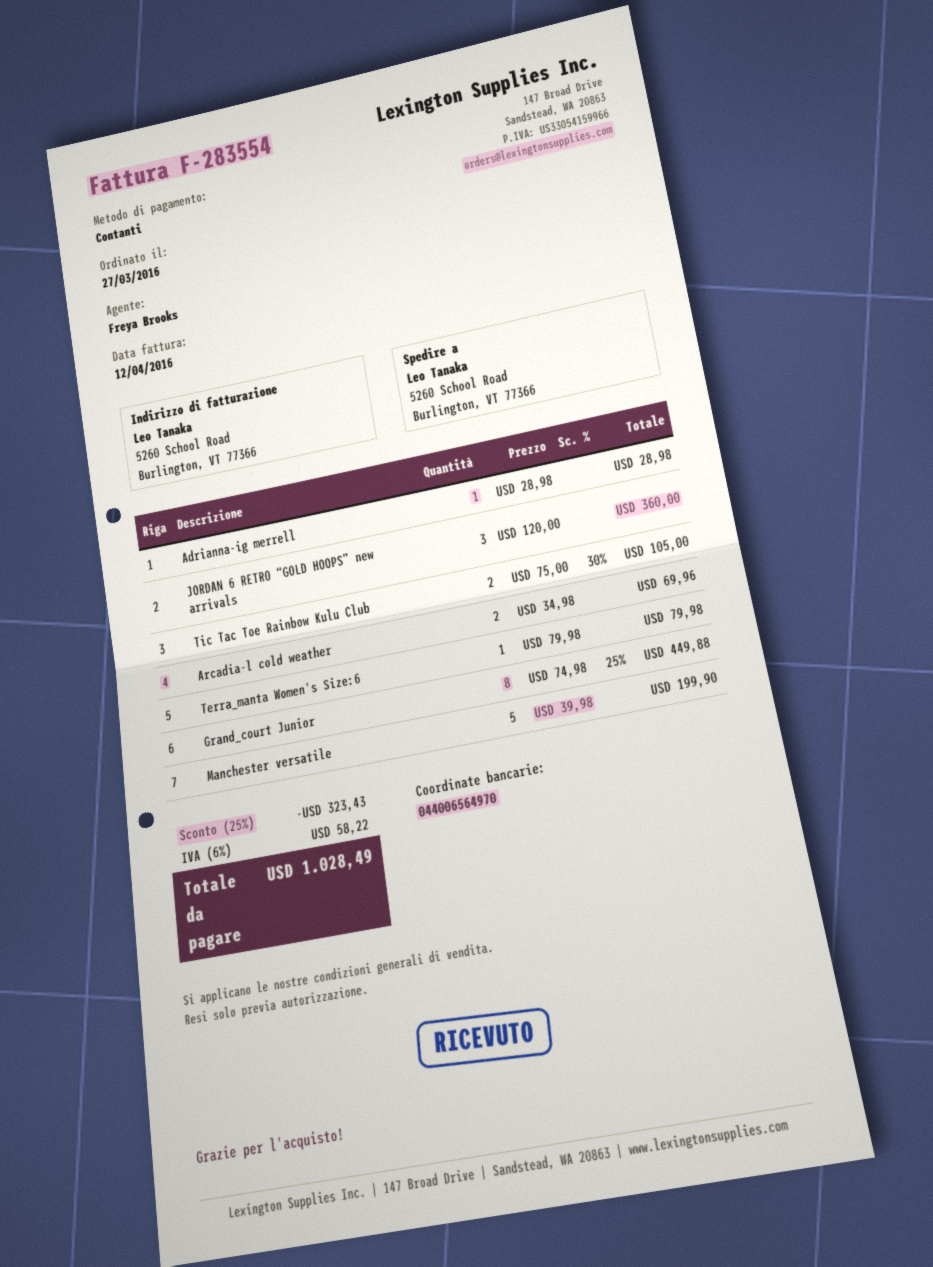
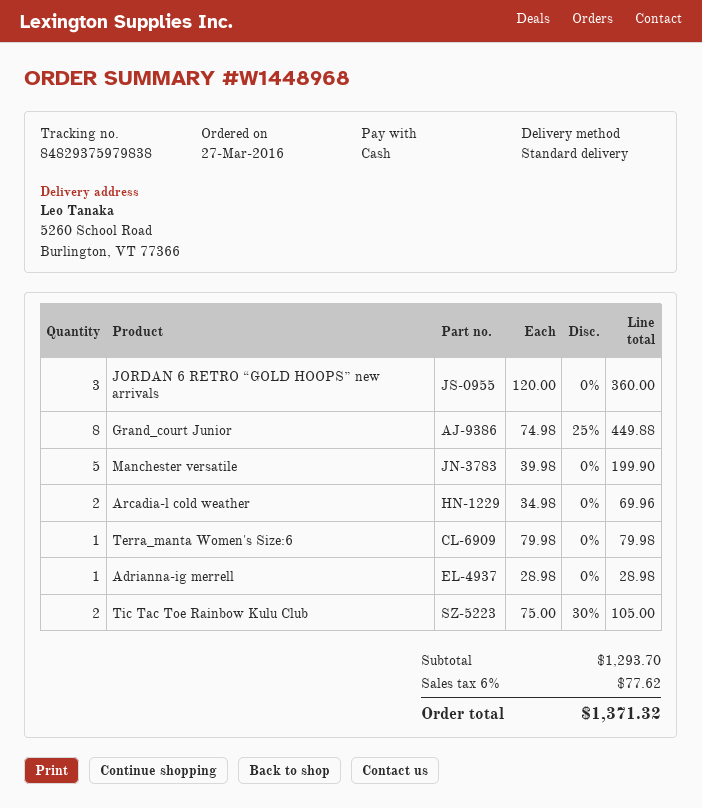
discount: 25% = 323.43 -> none
tax: 6% = 58.22 -> 6% = 77.62
total: 1028.49 -> 1371.32

